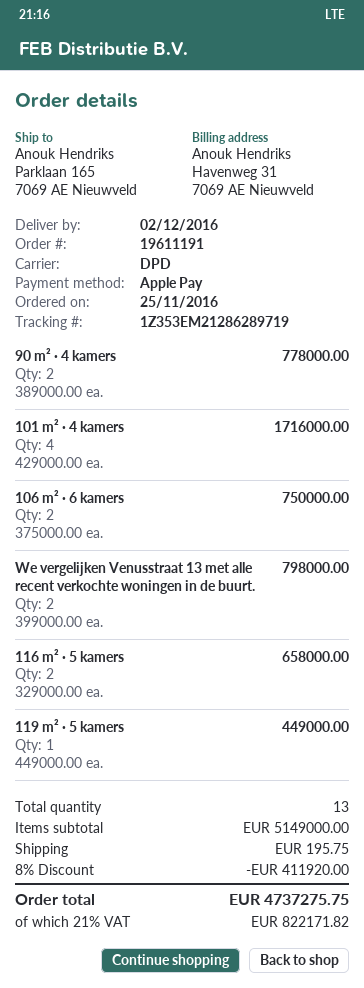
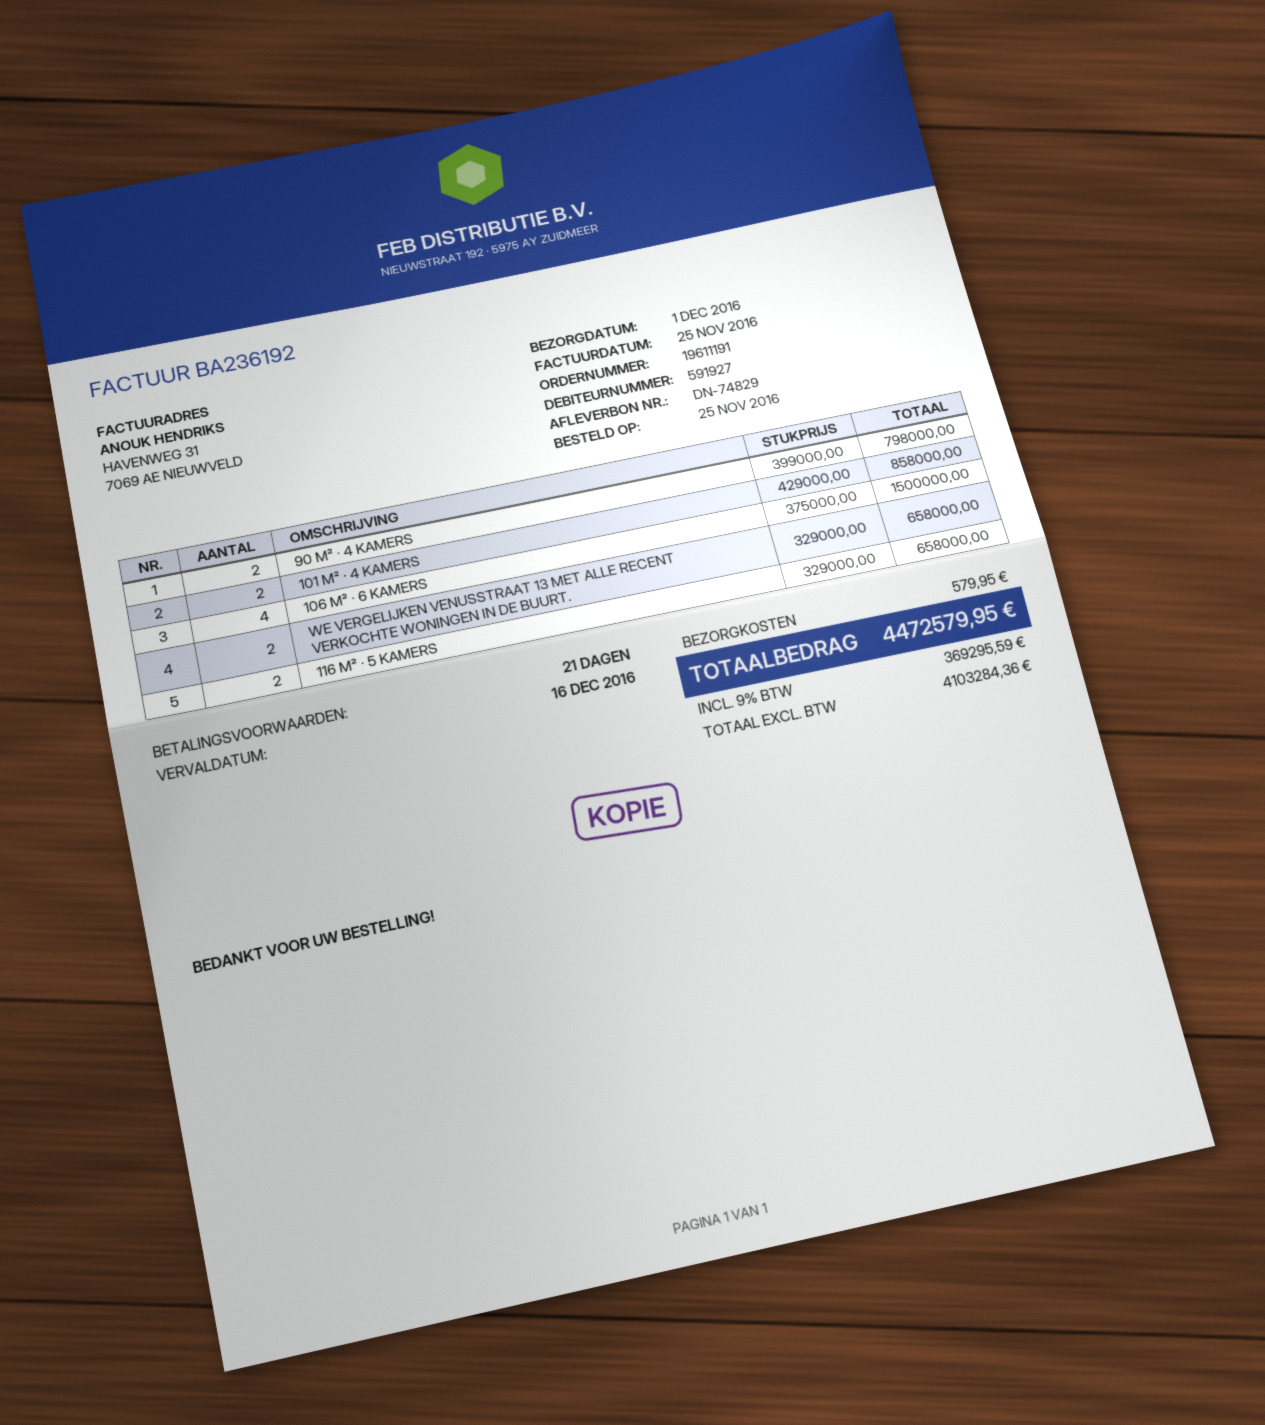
delivery date: 2016-12-02 -> 2016-12-01
90 m² · 4 kamers: 2 x 389000.00 = 778000.00 -> 2 x 399000.00 = 798000.00
101 m² · 4 kamers: 4 x 429000.00 = 1716000.00 -> 2 x 429000.00 = 858000.00
106 m² · 6 kamers: 2 x 375000.00 = 750000.00 -> 4 x 375000.00 = 1500000.00
We vergelijken Venusstraat 13 met alle recent verkochte woningen in de buurt.: 2 x 399000.00 = 798000.00 -> 2 x 329000.00 = 658000.00
119 m² · 5 kamers: 1 x 449000.00 = 449000.00 -> none
discount: 8% = 411920.00 -> none
shipping: 195.75 -> 579.95
tax: 21% = 822171.82 -> 9% = 369295.59
total: 4737275.75 -> 4472579.95

